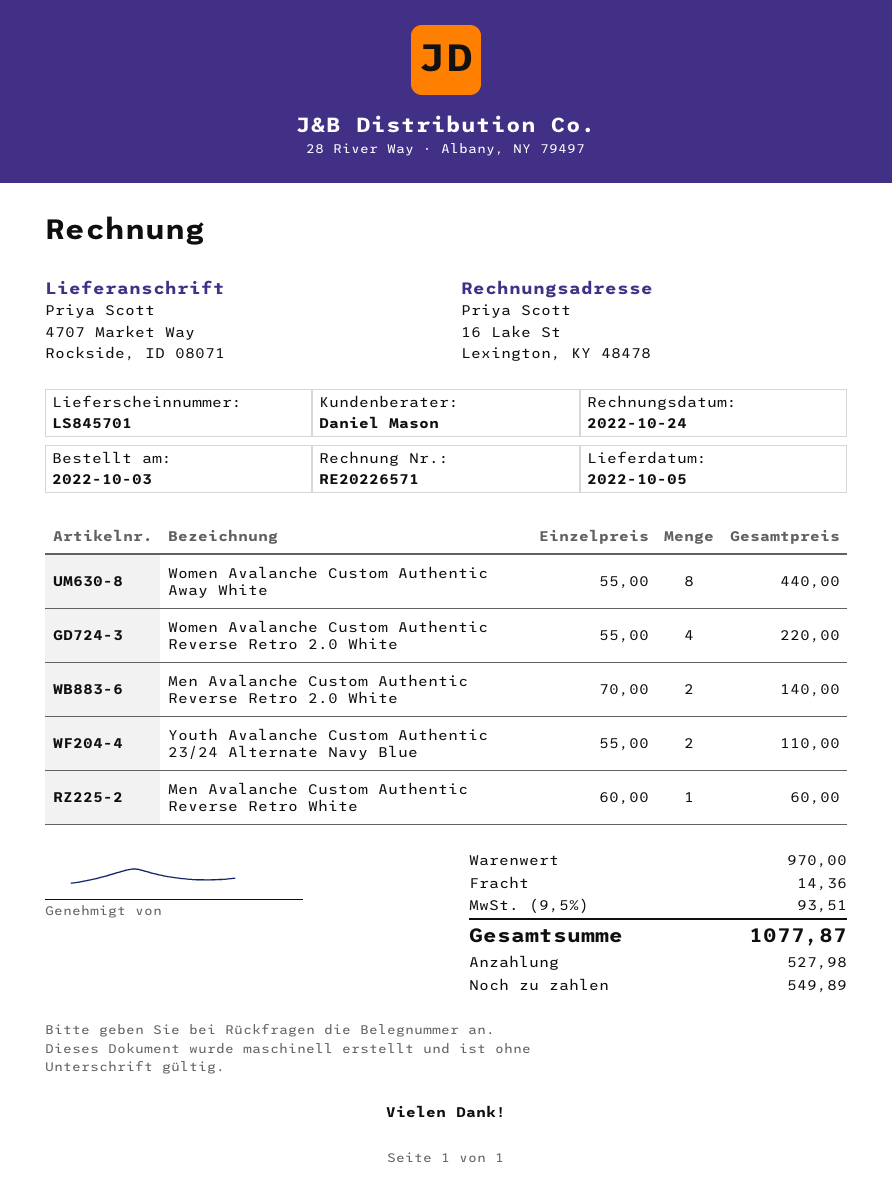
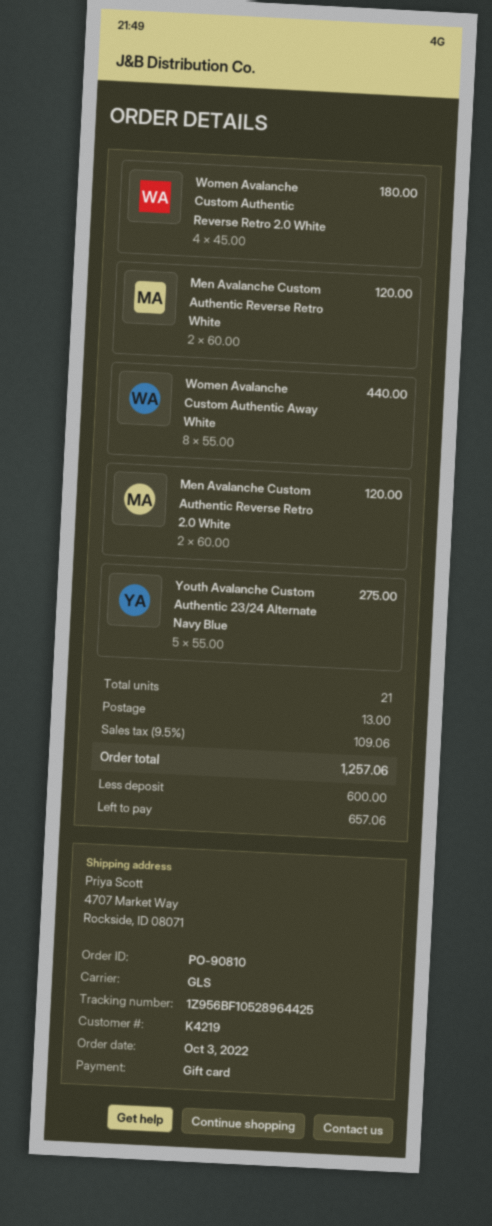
Women Avalanche Custom Authentic Reverse Retro 2.0 White: 4 x 55.00 = 220.00 -> 4 x 45.00 = 180.00
Men Avalanche Custom Authentic Reverse Retro 2.0 White: 2 x 70.00 = 140.00 -> 2 x 60.00 = 120.00
Youth Avalanche Custom Authentic 23/24 Alternate Navy Blue: 2 x 55.00 = 110.00 -> 5 x 55.00 = 275.00
Men Avalanche Custom Authentic Reverse Retro White: 1 x 60.00 = 60.00 -> 2 x 60.00 = 120.00
shipping: 14.36 -> 13.00
tax: 9.5% = 93.51 -> 9.5% = 109.06
total: 1077.87 -> 1257.06
deposit: 527.98 -> 600.00
balance: 549.89 -> 657.06

